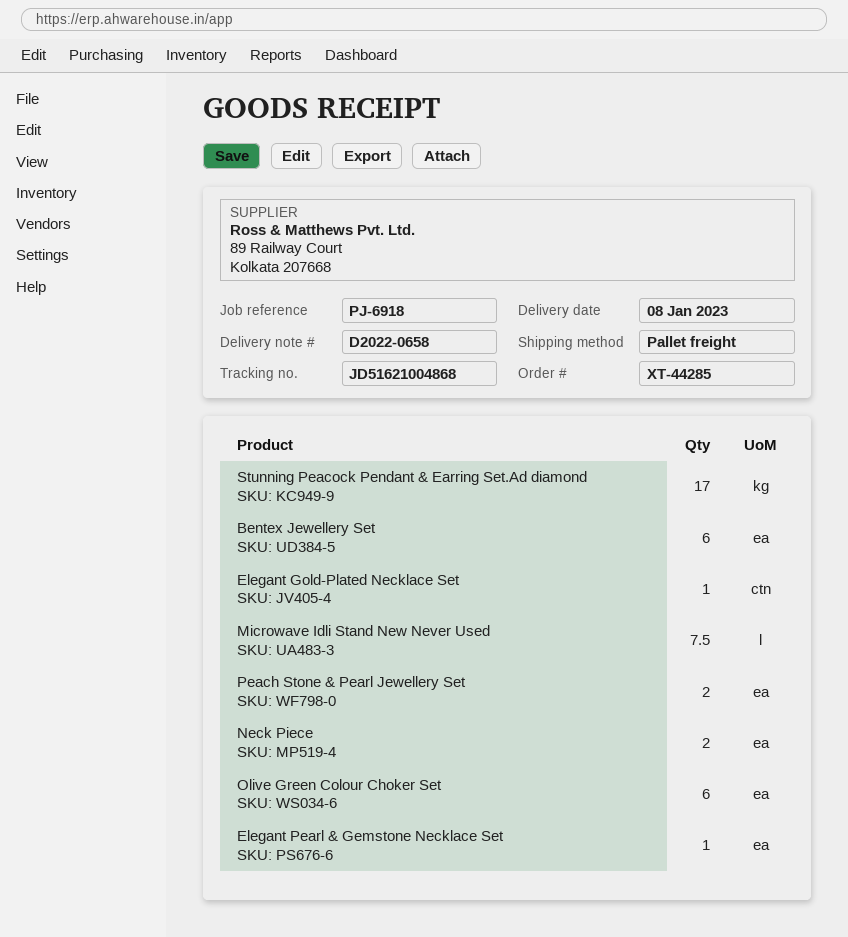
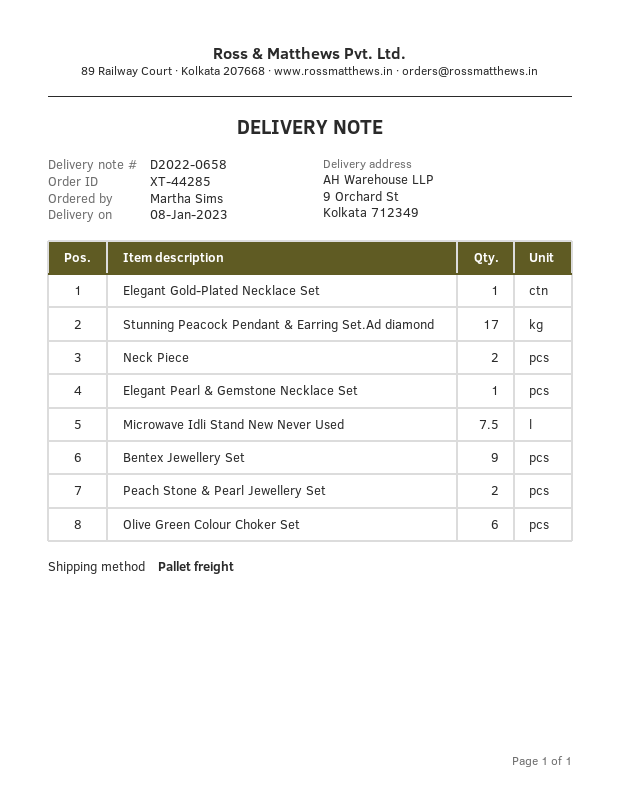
Bentex Jewellery Set: 6 -> 9

